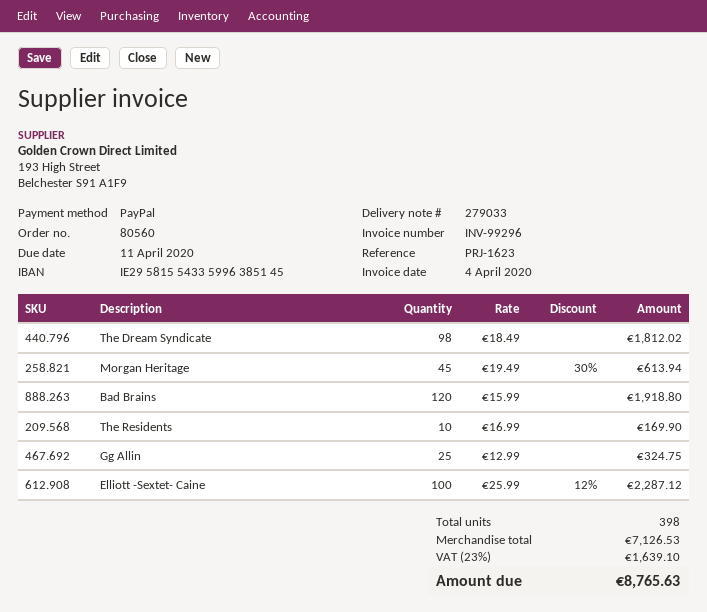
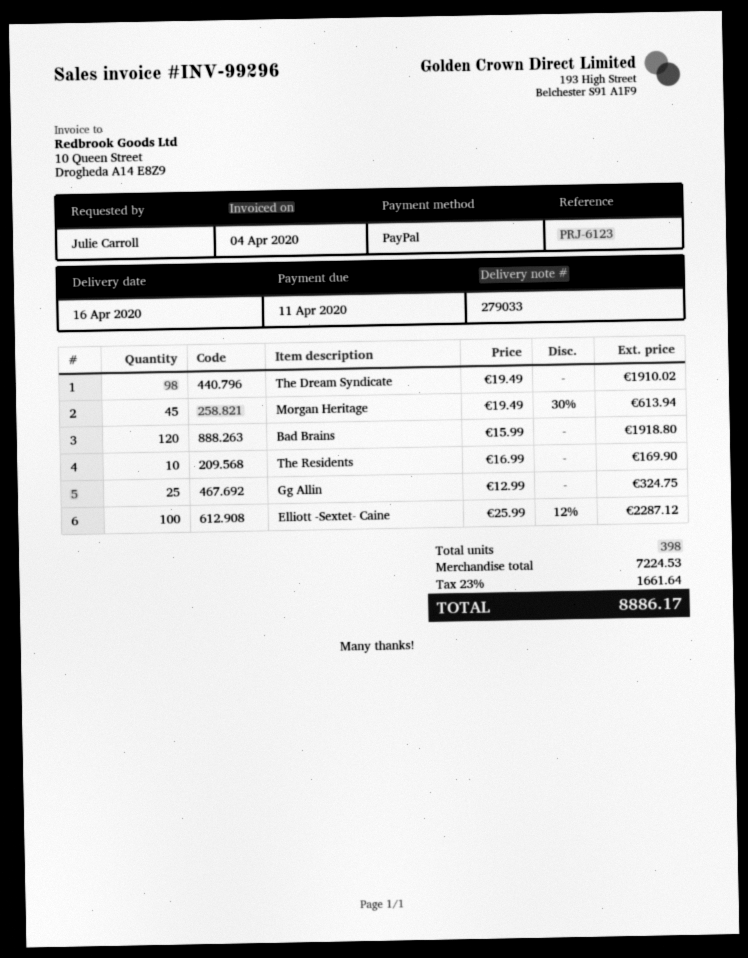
reference: PRJ-1623 -> PRJ-6123
The Dream Syndicate: 98 x 18.49 = 1812.02 -> 98 x 19.49 = 1910.02
subtotal: 7126.53 -> 7224.53
tax: 23% = 1639.10 -> 23% = 1661.64
total: 8765.63 -> 8886.17

